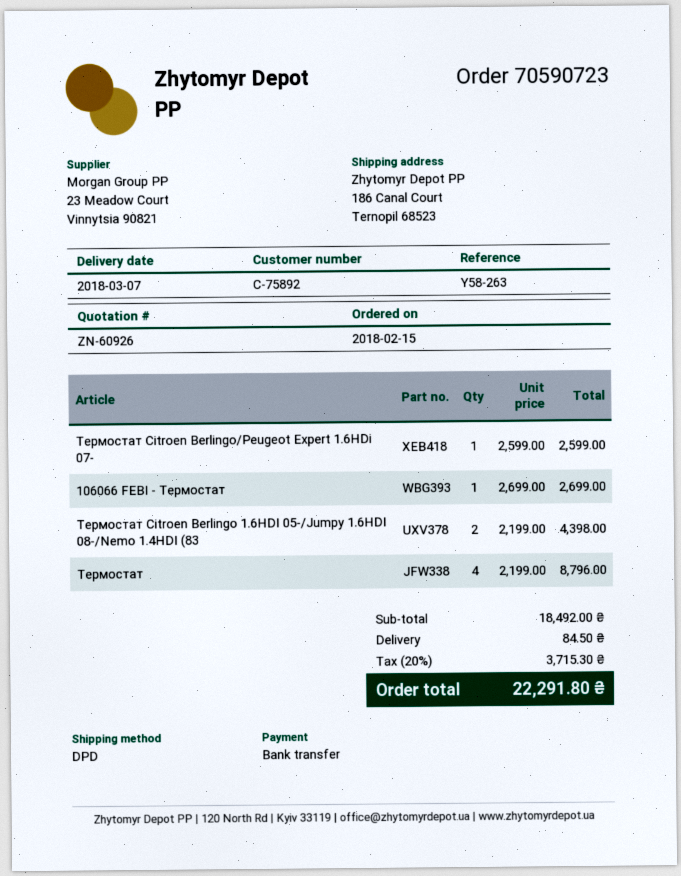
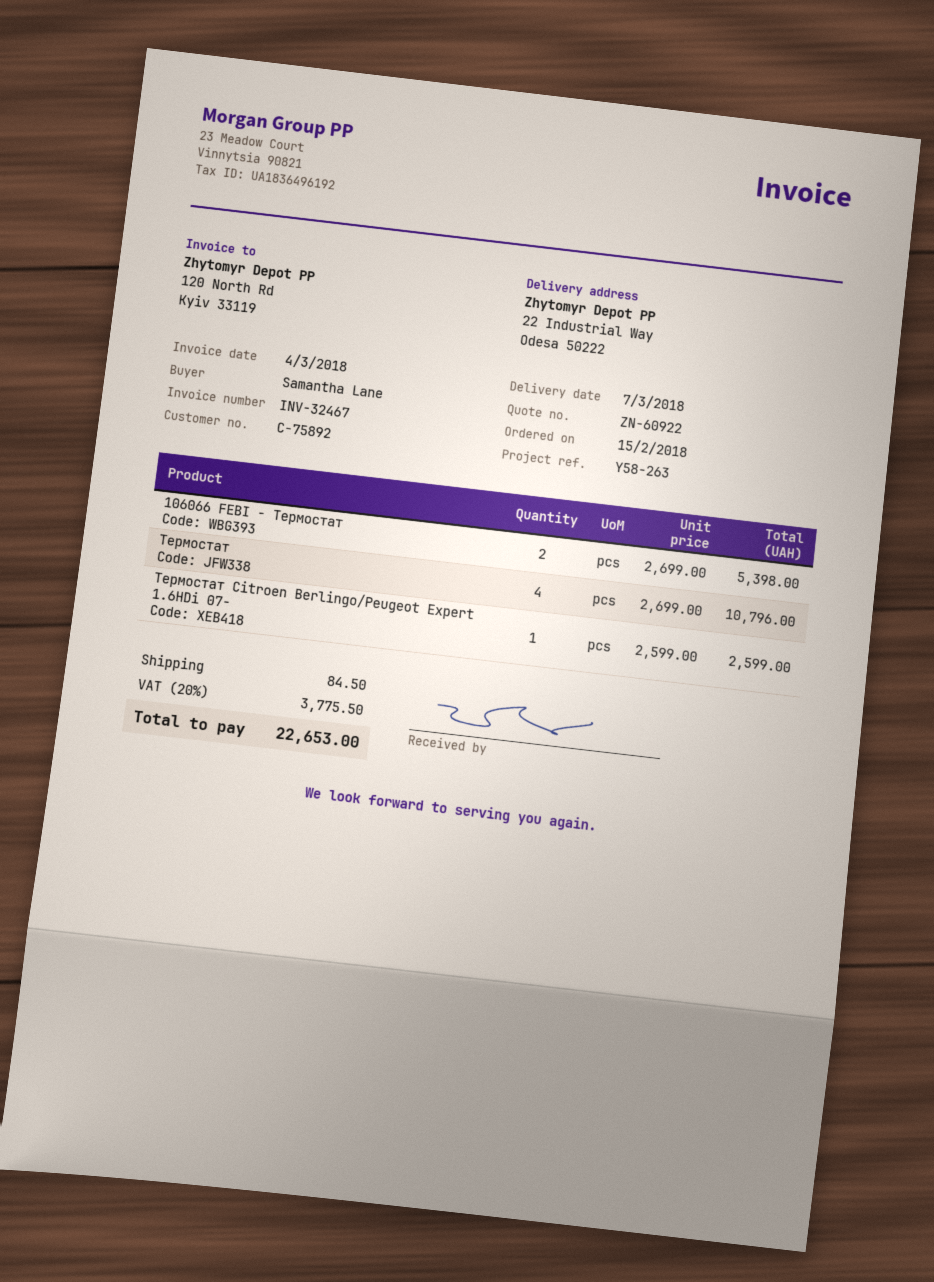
quote number: ZN-60926 -> ZN-60922
ship to: 186 Canal Court, Ternopil 68523 -> 22 Industrial Way, Odesa 50222
106066 FEBI - Термостат: 1 x 2699.00 = 2699.00 -> 2 x 2699.00 = 5398.00
Термостат Citroen Berlingo 1.6HDI 05-/Jumpy 1.6HDI 08-/Nemo 1.4HDI (83: 2 x 2199.00 = 4398.00 -> none
Термостат: 4 x 2199.00 = 8796.00 -> 4 x 2699.00 = 10796.00
tax: 20% = 3715.30 -> 20% = 3775.50
total: 22291.80 -> 22653.00

